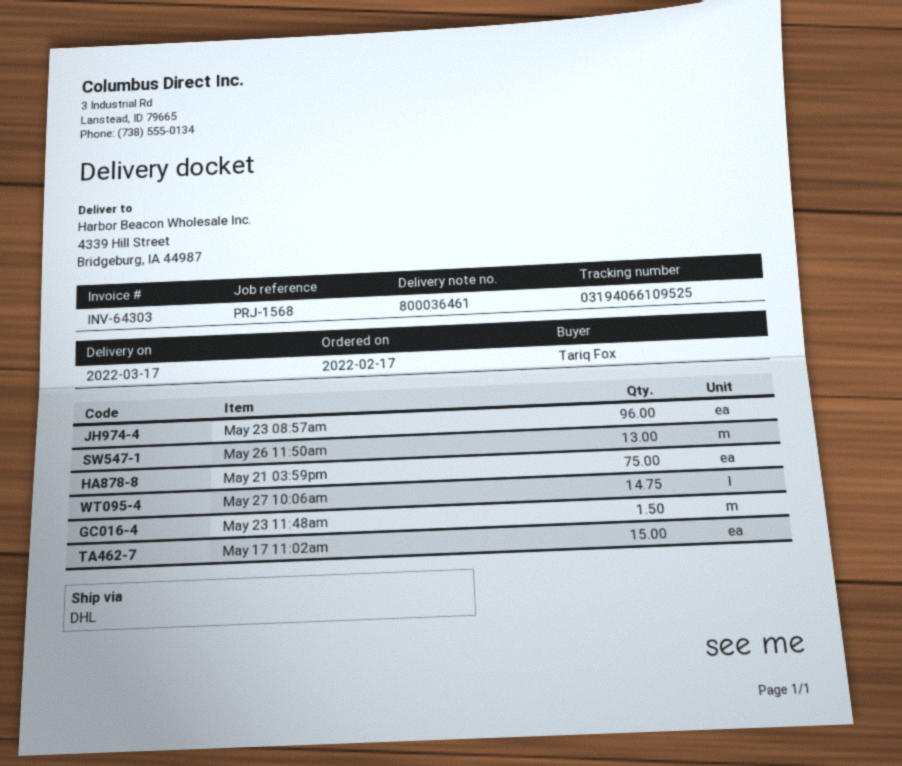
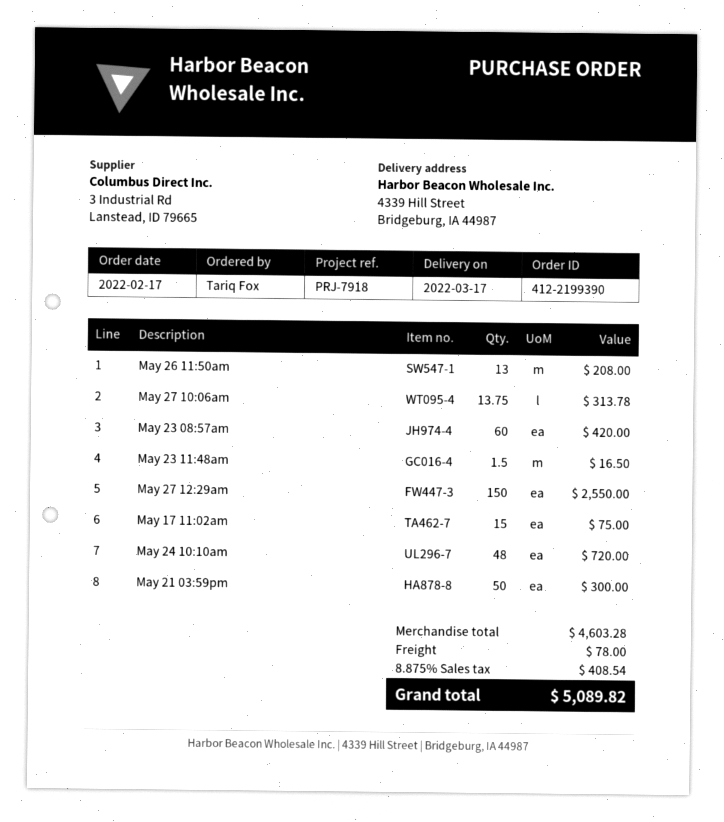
reference: PRJ-1568 -> PRJ-7918
May 23 08:57am: 96 -> 60
May 21 03:59pm: 75 -> 50
May 27 10:06am: 14.75 -> 13.75
May 27 12:29am: none -> 150
May 24 10:10am: none -> 48

